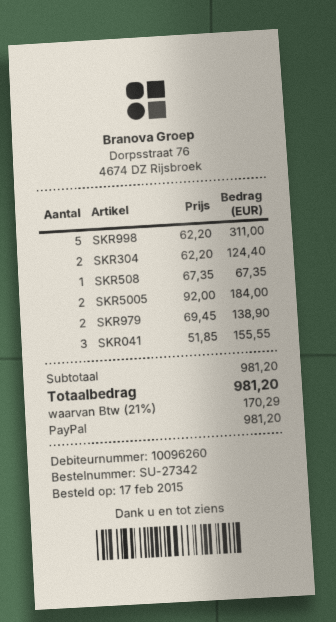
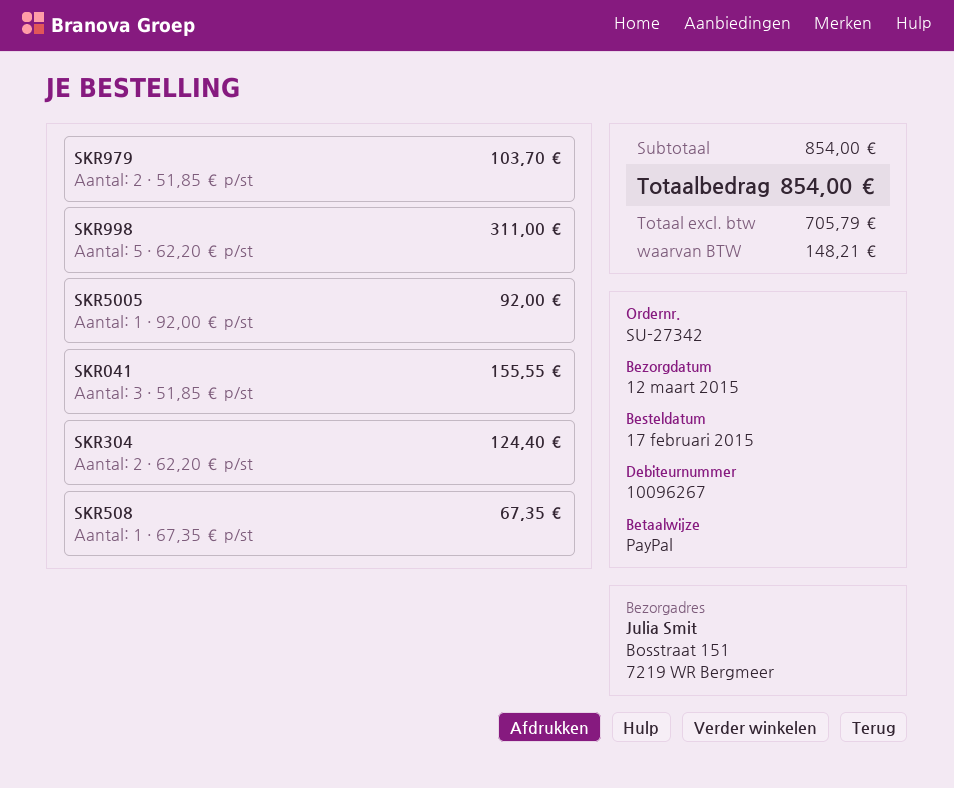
customer number: 10096260 -> 10096267
SKR5005: 2 x 92.00 = 184.00 -> 1 x 92.00 = 92.00
SKR979: 2 x 69.45 = 138.90 -> 2 x 51.85 = 103.70
subtotal: 981.20 -> 854.00
tax: 170.29 -> 148.21
total: 981.20 -> 854.00

